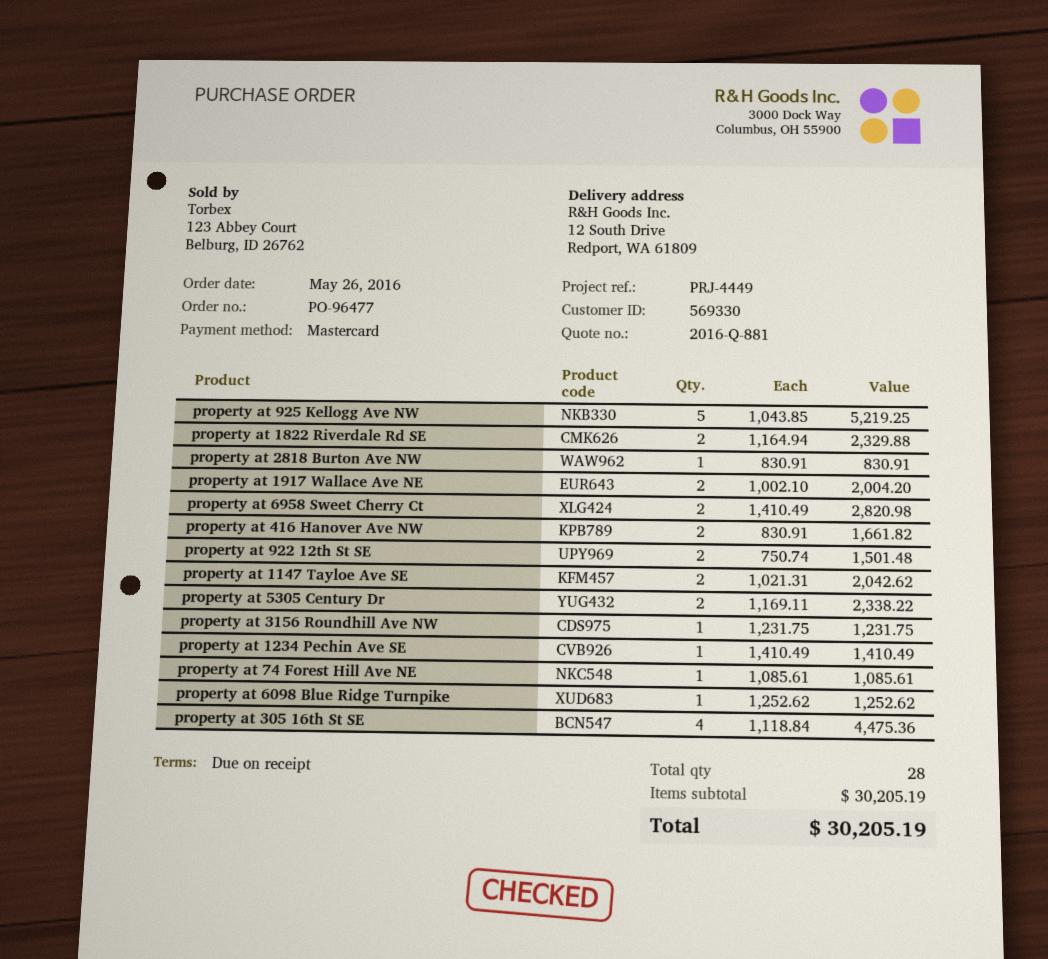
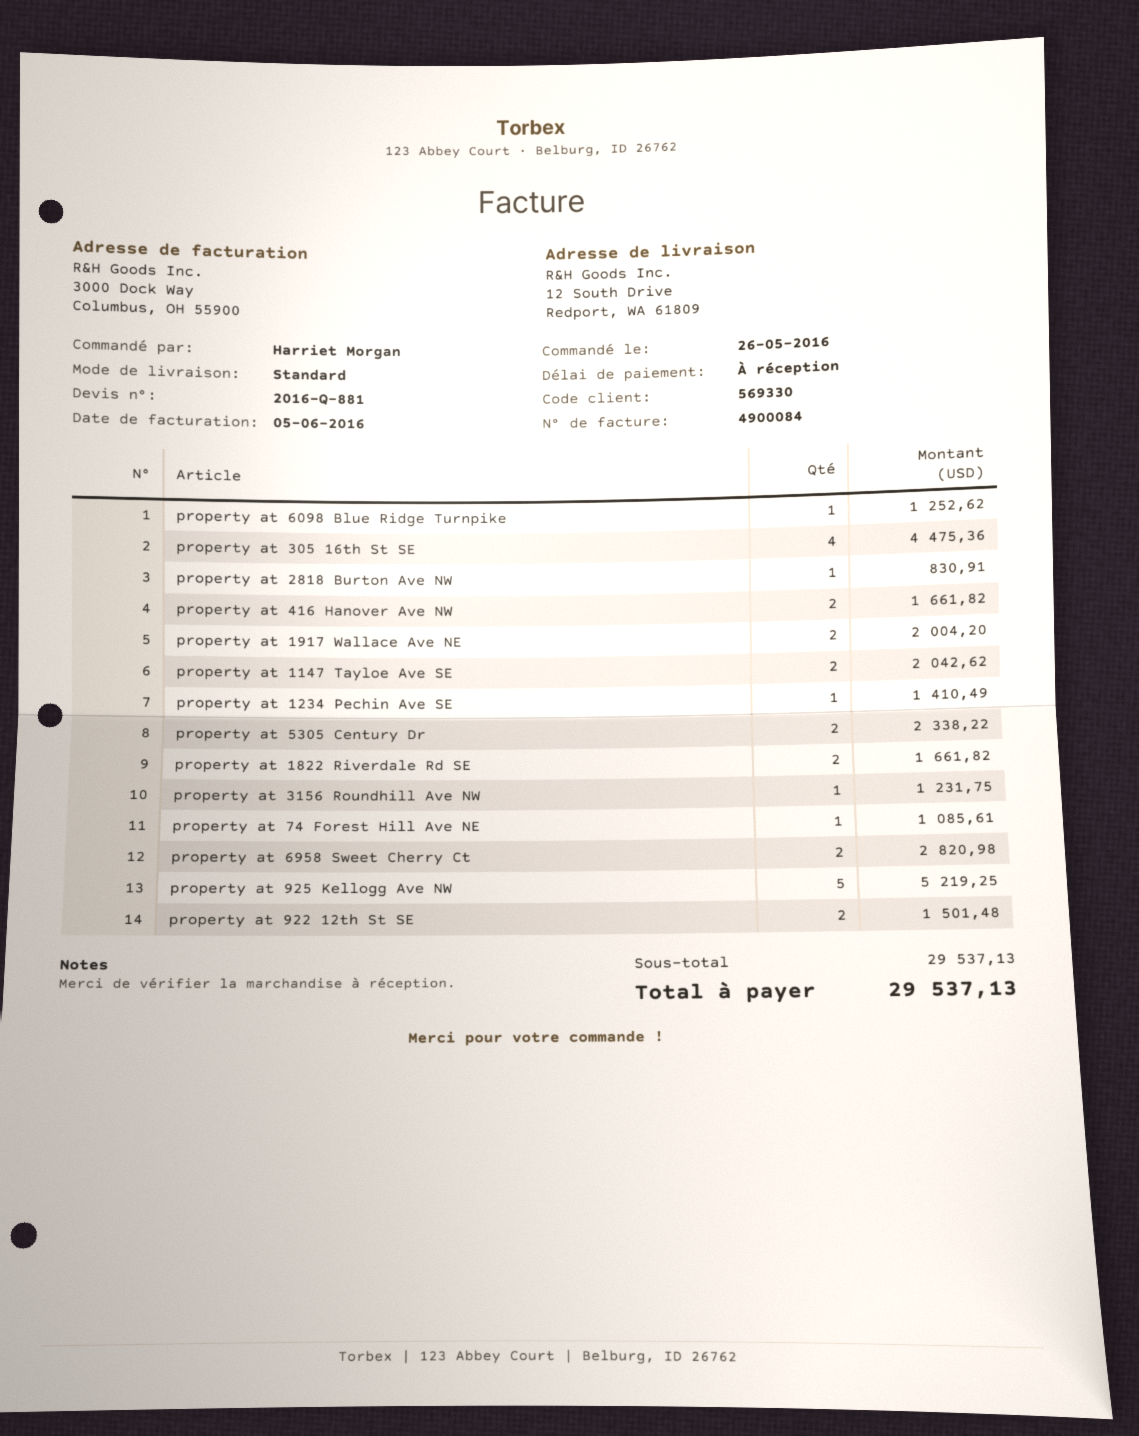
property at 1822 Riverdale Rd SE: 2 for 2329.88 -> 2 for 1661.82
subtotal: 30205.19 -> 29537.13
total: 30205.19 -> 29537.13

